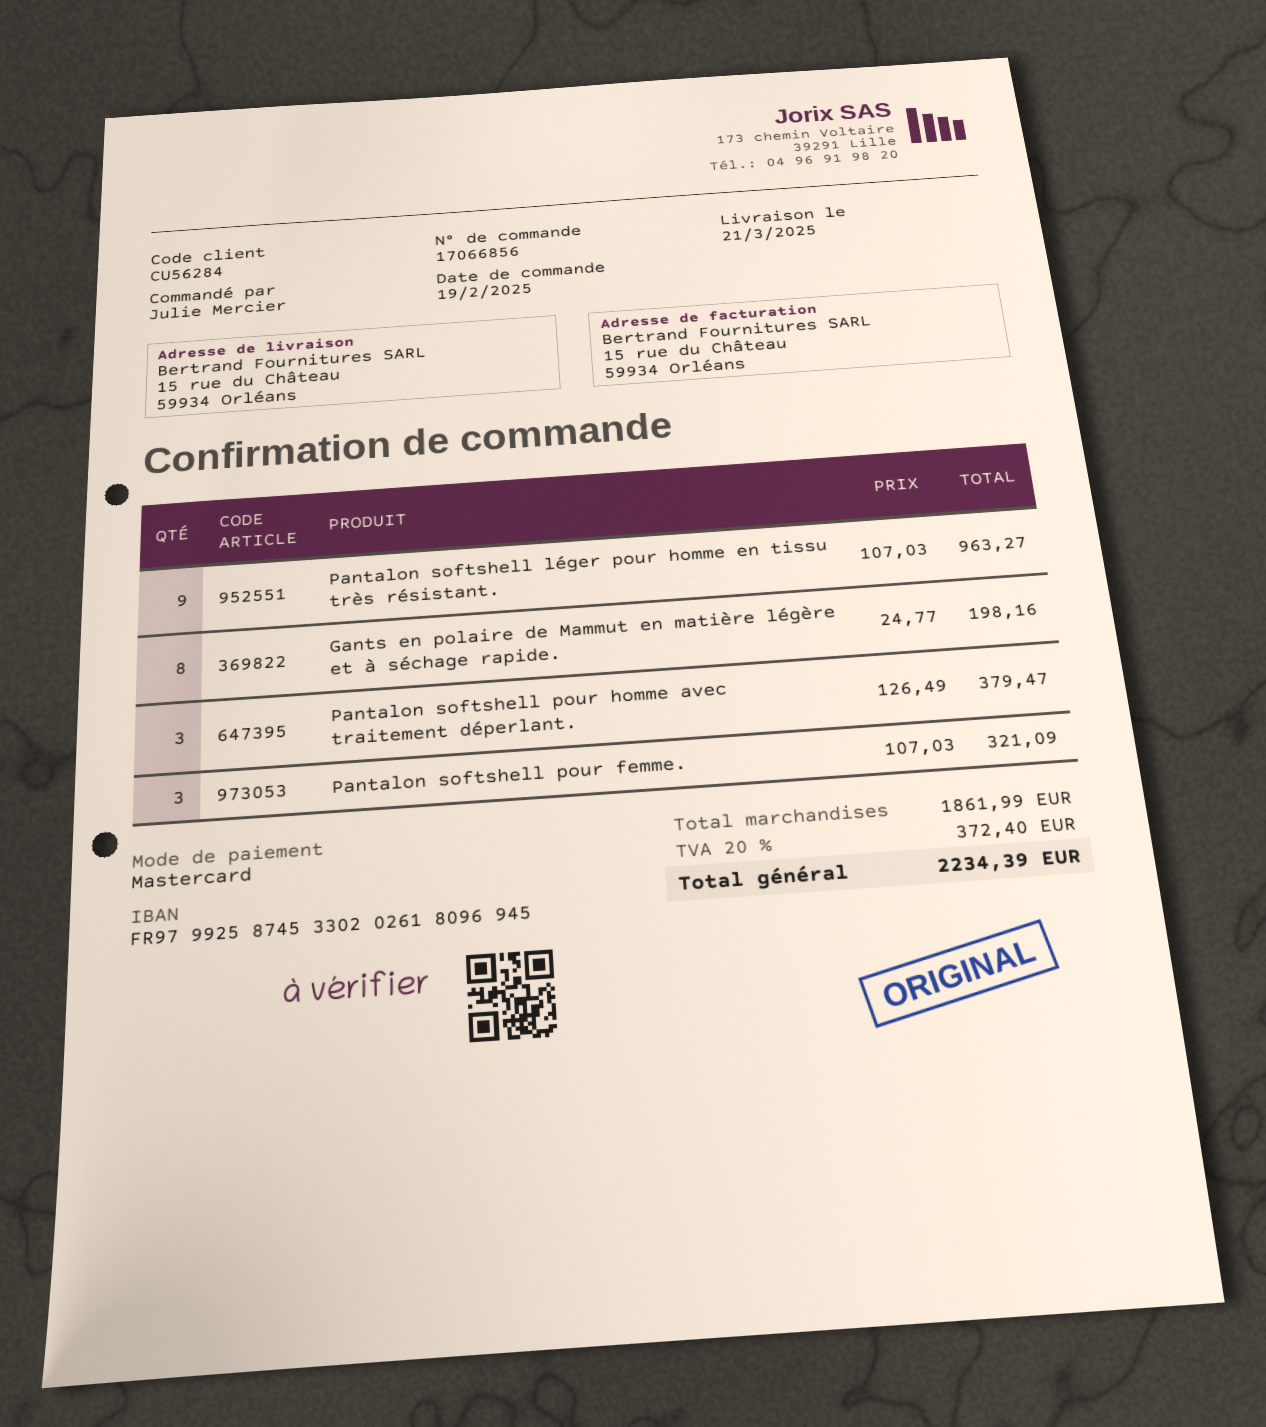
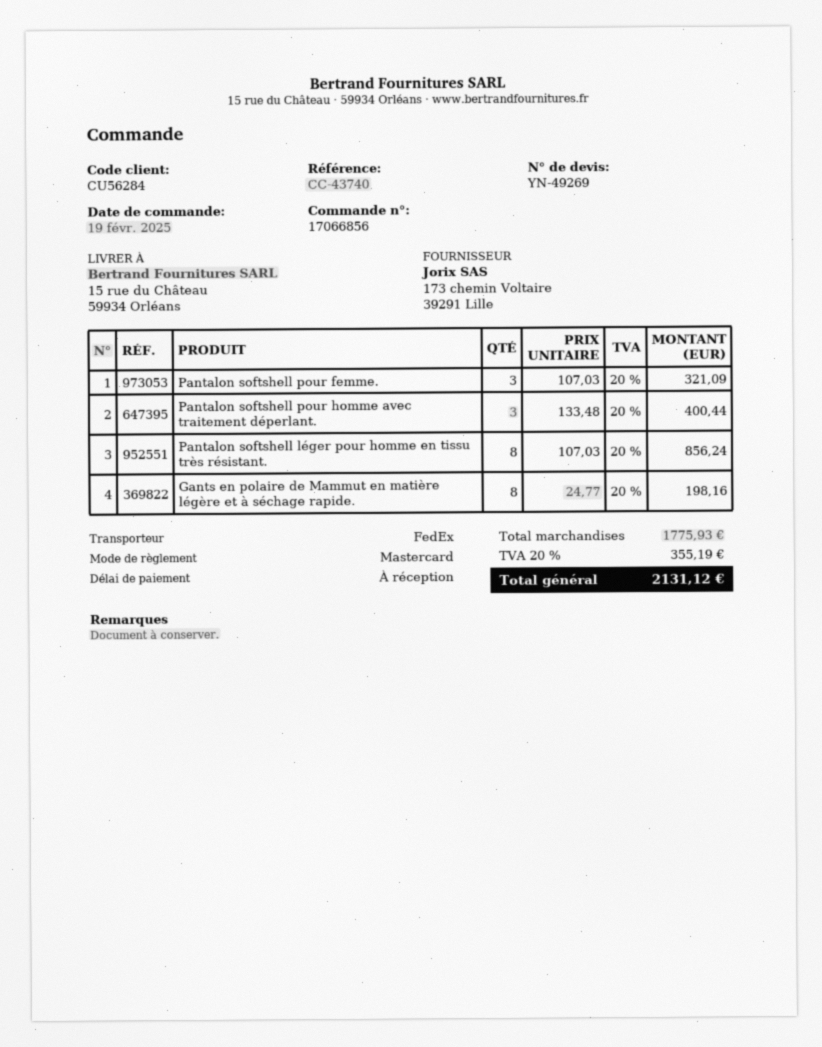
Pantalon softshell léger pour homme en tissu très résistant.: 9 x 107.03 = 963.27 -> 8 x 107.03 = 856.24
Pantalon softshell pour homme avec traitement déperlant.: 3 x 126.49 = 379.47 -> 3 x 133.48 = 400.44
subtotal: 1861.99 -> 1775.93
tax: 20% = 372.40 -> 20% = 355.19
total: 2234.39 -> 2131.12

